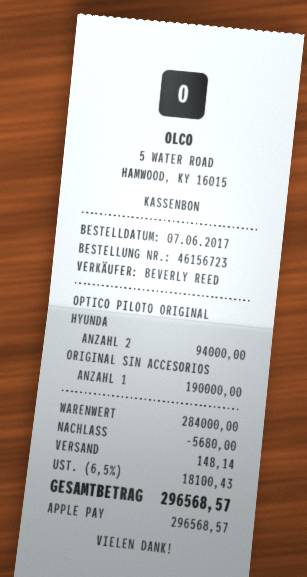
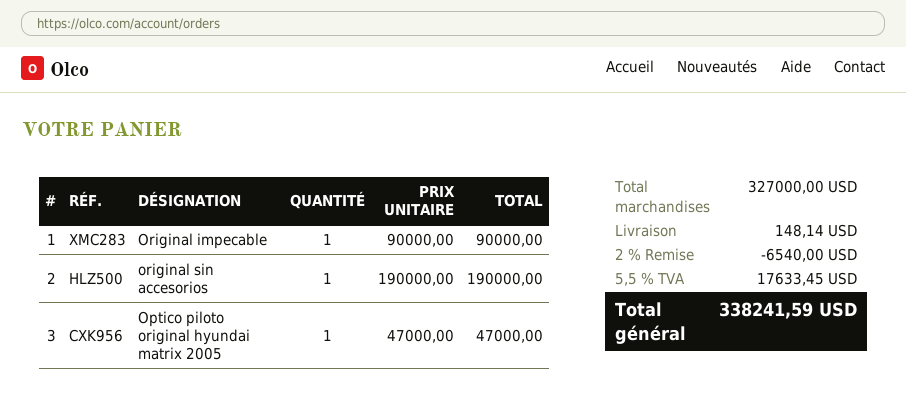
OPTICO PILOTO ORIGINAL HYUNDA: 2 for 94000.00 -> 1 for 47000.00
Original impecable: none -> 1 for 90000.00
subtotal: 284000.00 -> 327000.00
discount: 5680.00 -> 6540.00
tax: 6.5% = 18100.43 -> 5.5% = 17633.45
total: 296568.57 -> 338241.59

